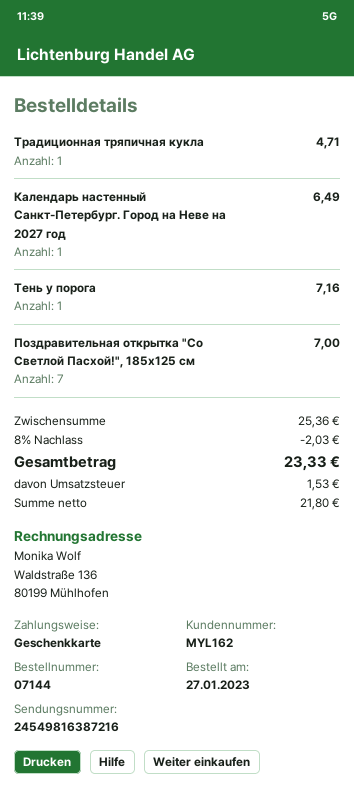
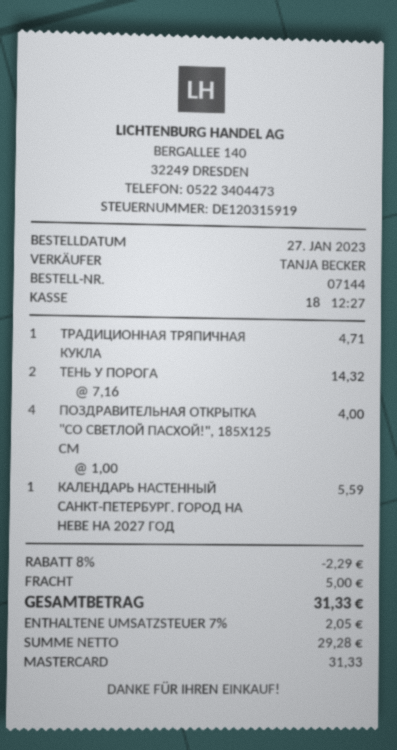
payment method: gift card -> Mastercard
Календарь настенный Санкт-Петербург. Город на Неве на 2027 год: 1 for 6.49 -> 1 for 5.59
Тень у порога: 1 for 7.16 -> 2 for 14.32
Поздравительная открытка "Со Светлой Пасхой!", 185х125 см: 7 for 7.00 -> 4 for 4.00
discount: 8% = 2.03 -> 8% = 2.29
shipping: none -> 5.00
net: 21.80 -> 29.28
tax: 1.53 -> 2.05
total: 23.33 -> 31.33

